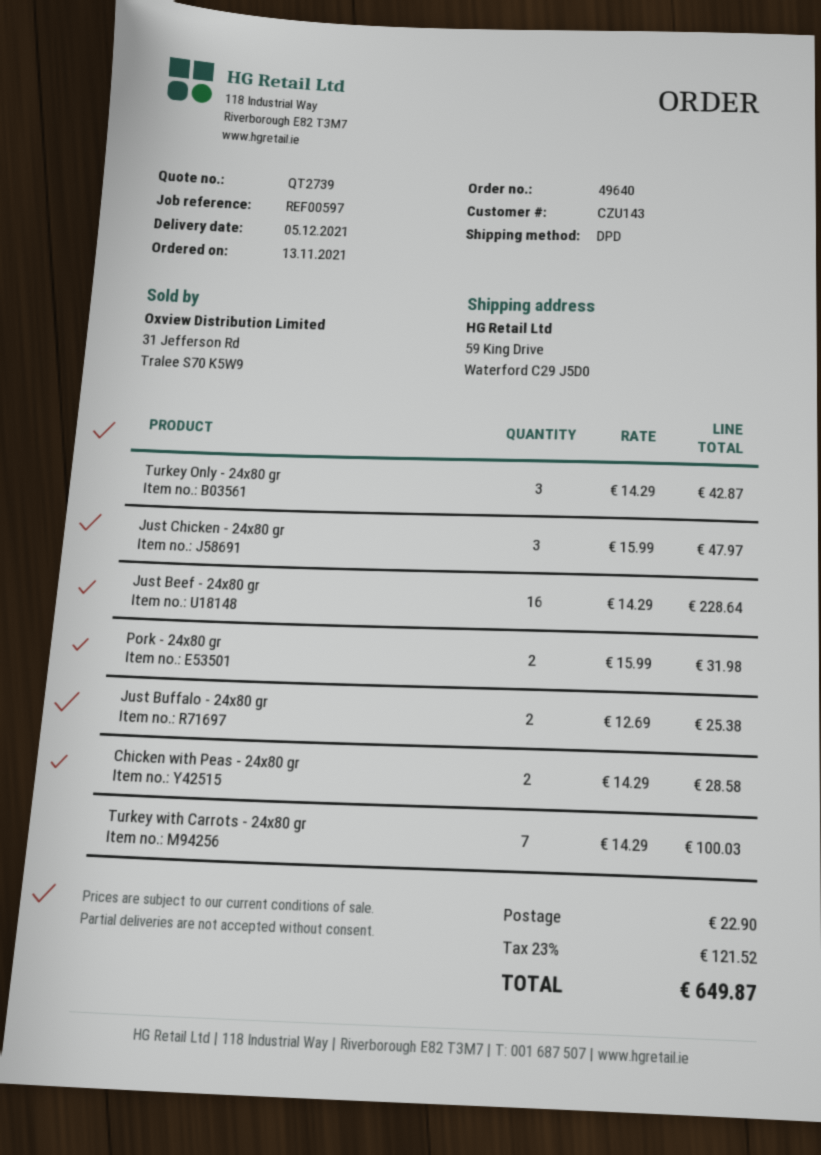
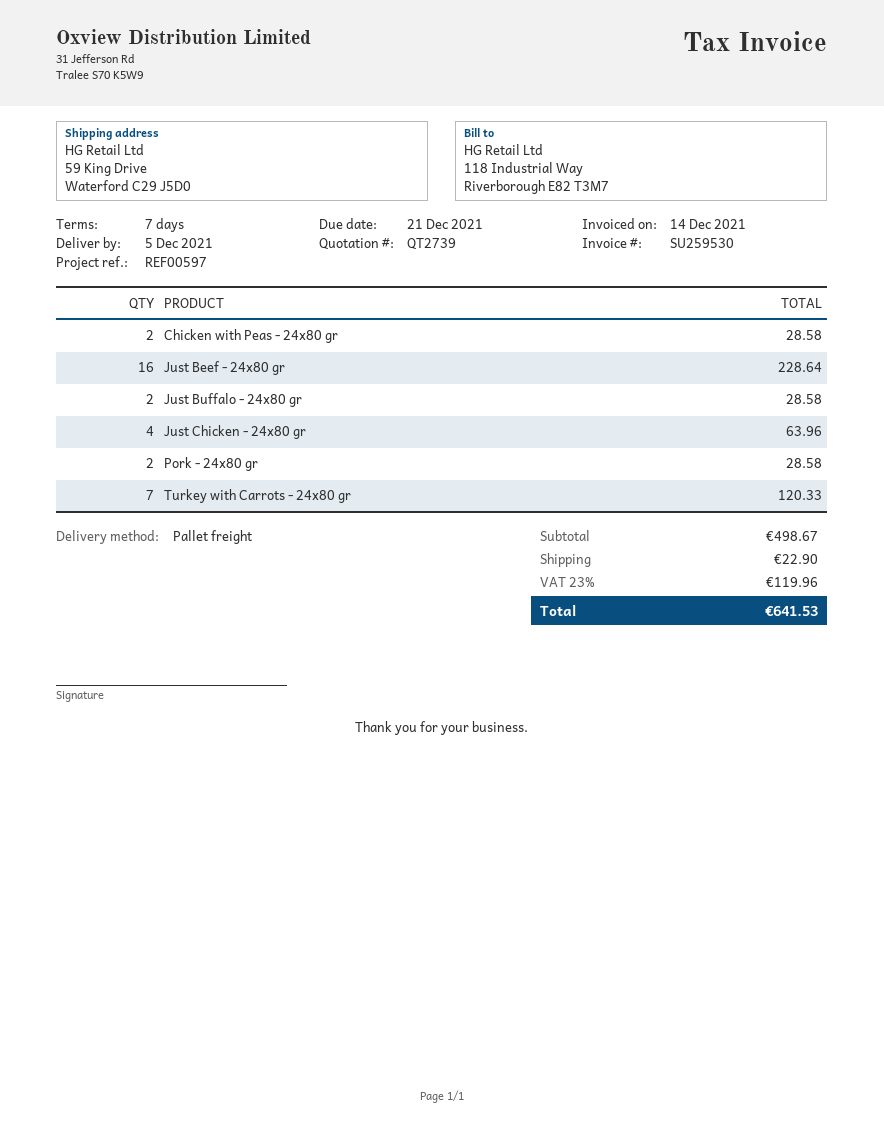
shipping method: DPD -> pallet freight
Turkey Only - 24x80 gr: 3 for 42.87 -> none
Just Chicken - 24x80 gr: 3 for 47.97 -> 4 for 63.96
Pork - 24x80 gr: 2 for 31.98 -> 2 for 28.58
Just Buffalo - 24x80 gr: 2 for 25.38 -> 2 for 28.58
Turkey with Carrots - 24x80 gr: 7 for 100.03 -> 7 for 120.33
tax: 23% = 121.52 -> 23% = 119.96
total: 649.87 -> 641.53

